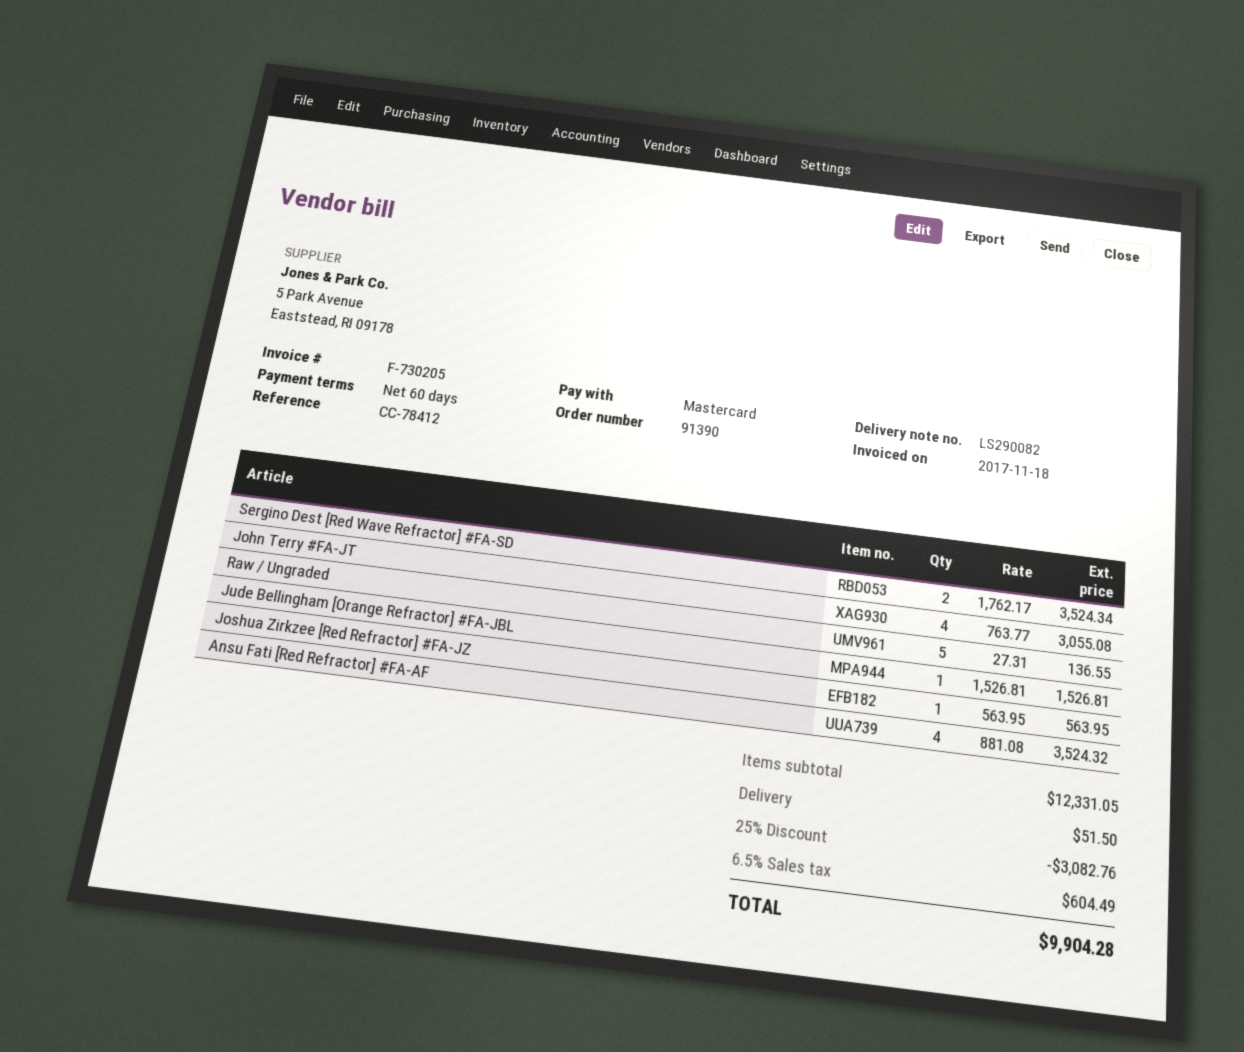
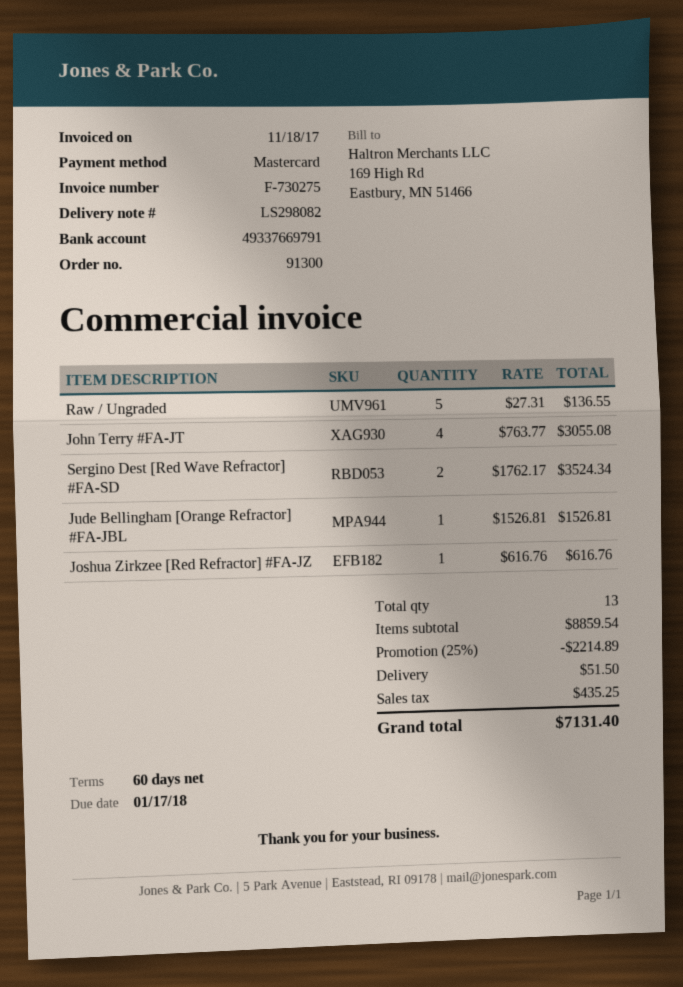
order number: 91390 -> 91300
delivery note number: LS290082 -> LS298082
invoice number: F-730205 -> F-730275
Joshua Zirkzee [Red Refractor] #FA-JZ: 1 x 563.95 = 563.95 -> 1 x 616.76 = 616.76
Ansu Fati [Red Refractor] #FA-AF: 4 x 881.08 = 3524.32 -> none
subtotal: 12331.05 -> 8859.54
discount: 25% = 3082.76 -> 25% = 2214.89
tax: 604.49 -> 435.25
total: 9904.28 -> 7131.40

